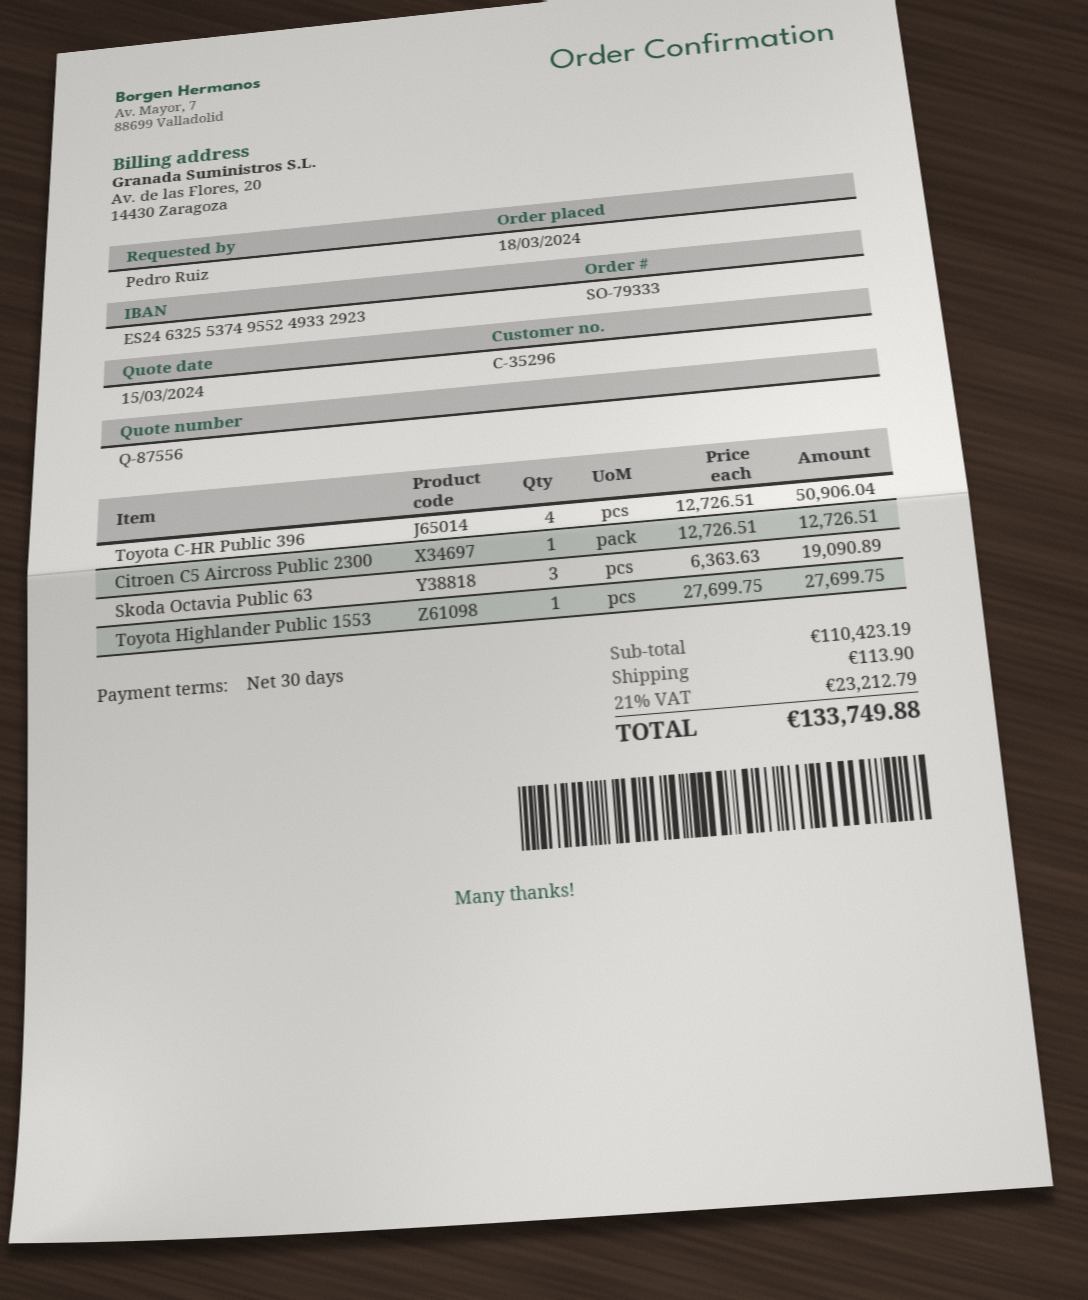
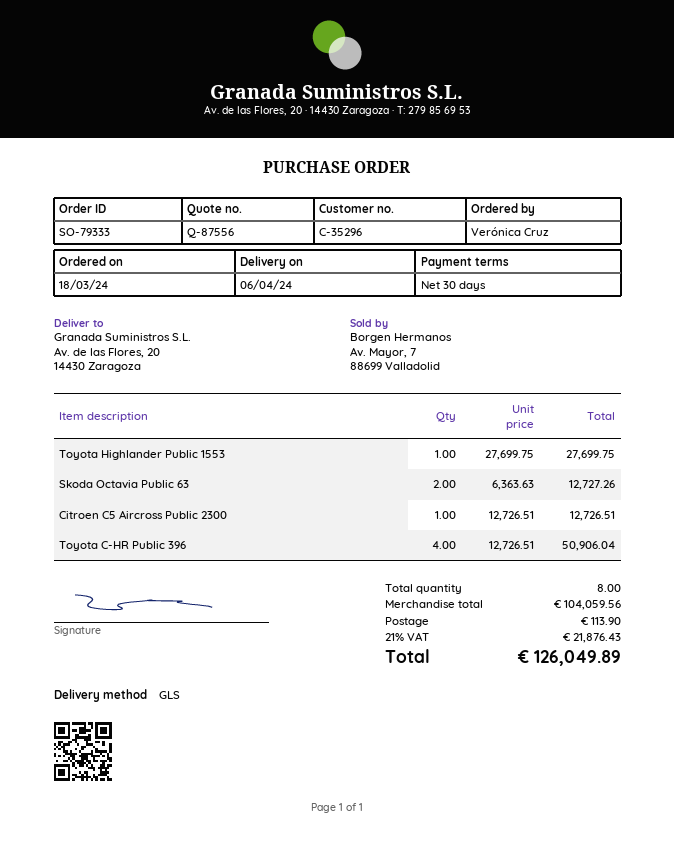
ordered by: Pedro Ruiz -> Verónica Cruz
Skoda Octavia Public 63: 3 x 6363.63 = 19090.89 -> 2 x 6363.63 = 12727.26
subtotal: 110423.19 -> 104059.56
tax: 21% = 23212.79 -> 21% = 21876.43
total: 133749.88 -> 126049.89

